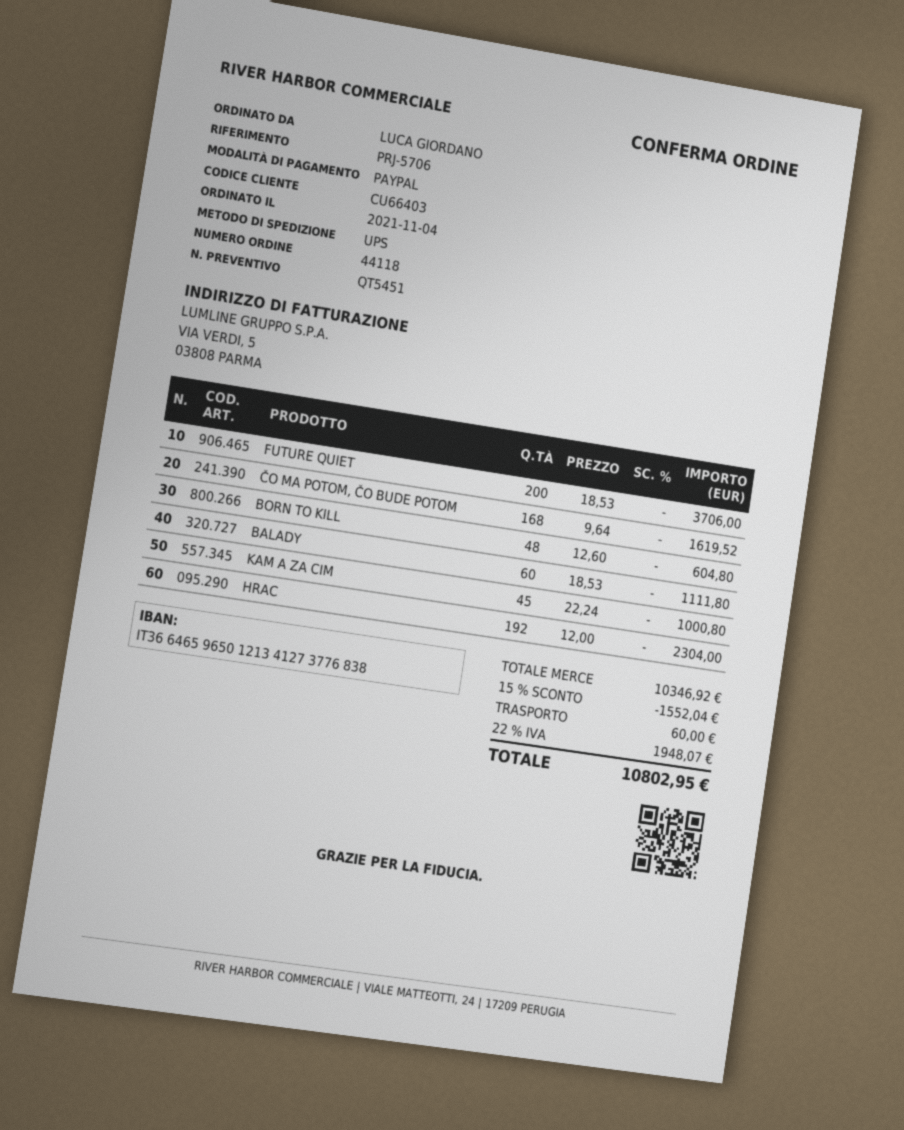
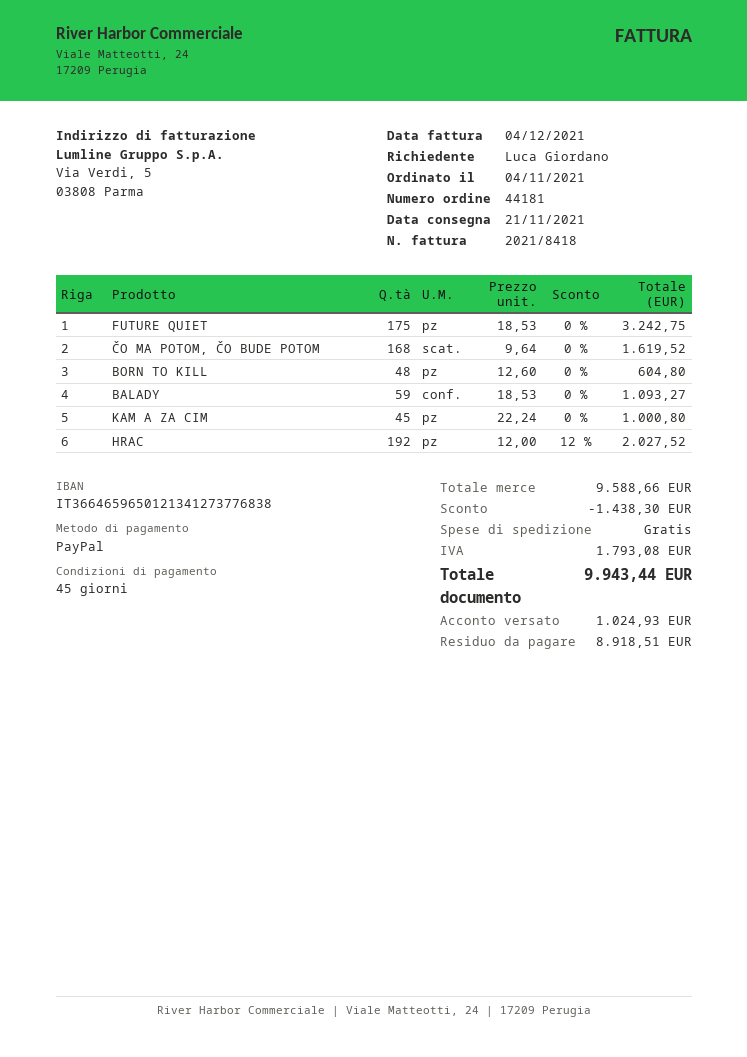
order number: 44118 -> 44181
FUTURE QUIET: 200 x 18.53 = 3706.00 -> 175 x 18.53 = 3242.75
BALADY: 60 x 18.53 = 1111.80 -> 59 x 18.53 = 1093.27
HRAC: 192 x 12.00 = 2304.00 -> 192 x 12.00 - 12% = 2027.52
subtotal: 10346.92 -> 9588.66
discount: 1552.04 -> 1438.30
shipping: 60.00 -> 0.00
tax: 1948.07 -> 1793.08
total: 10802.95 -> 9943.44

